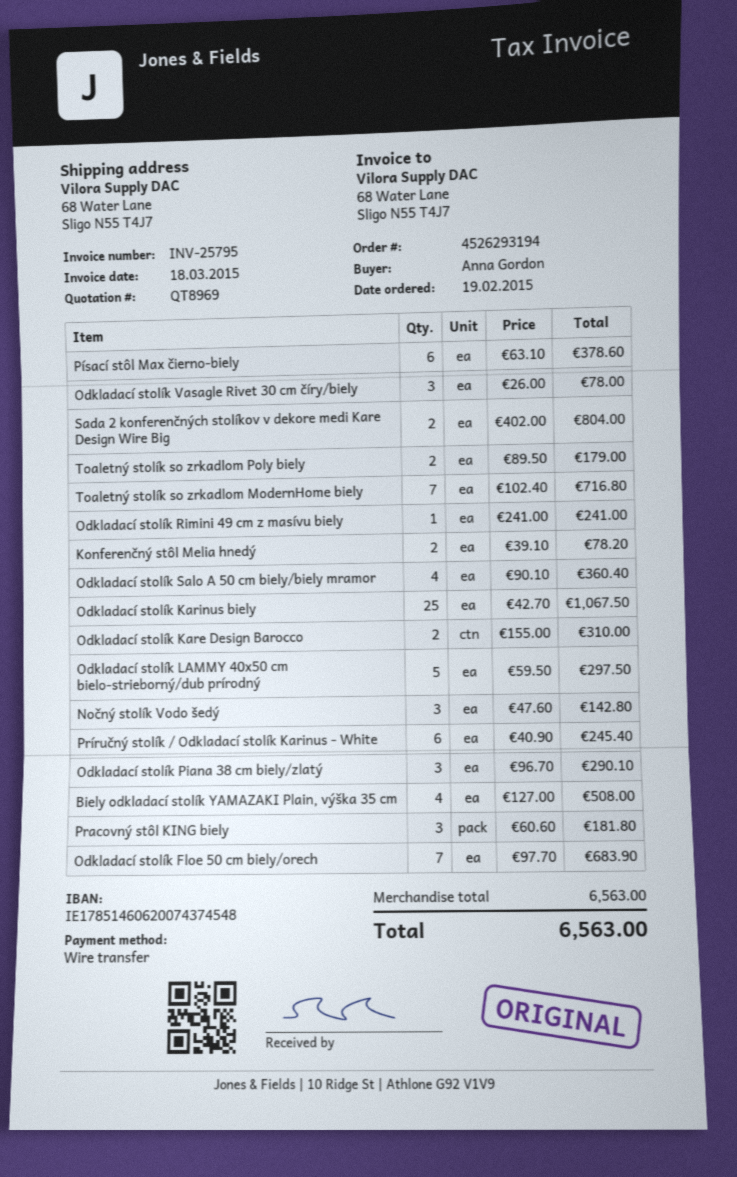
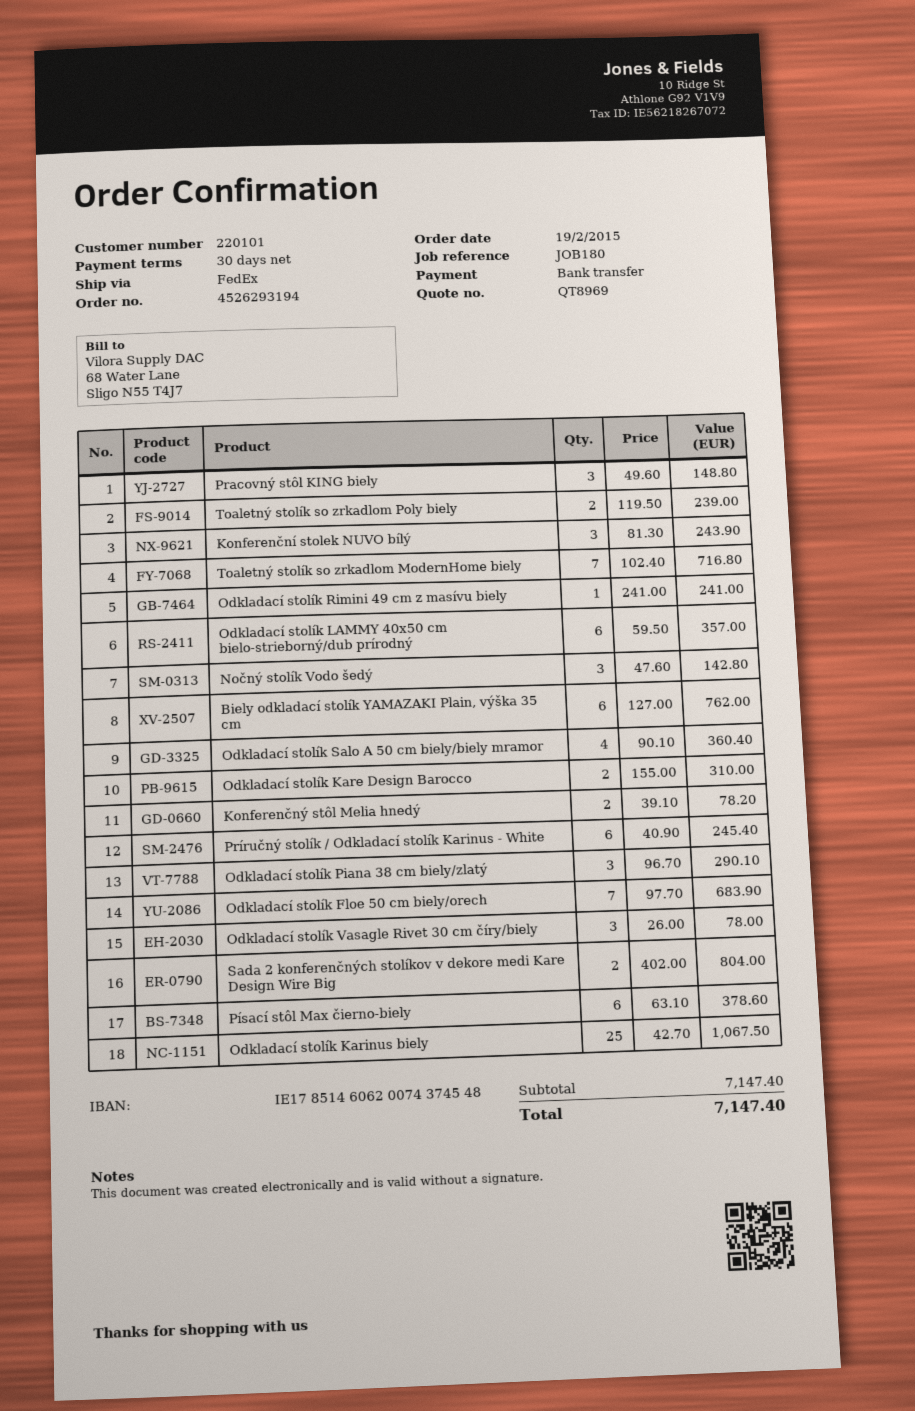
Toaletný stolík so zrkadlom Poly biely: 2 x 89.50 = 179.00 -> 2 x 119.50 = 239.00
Odkladací stolík LAMMY 40x50 cm bielo-strieborný/dub prírodný: 5 x 59.50 = 297.50 -> 6 x 59.50 = 357.00
Biely odkladací stolík YAMAZAKI Plain, výška 35 cm: 4 x 127.00 = 508.00 -> 6 x 127.00 = 762.00
Pracovný stôl KING biely: 3 x 60.60 = 181.80 -> 3 x 49.60 = 148.80
Konferenční stolek NUVO bílý: none -> 3 x 81.30 = 243.90
subtotal: 6563.00 -> 7147.40
total: 6563.00 -> 7147.40

